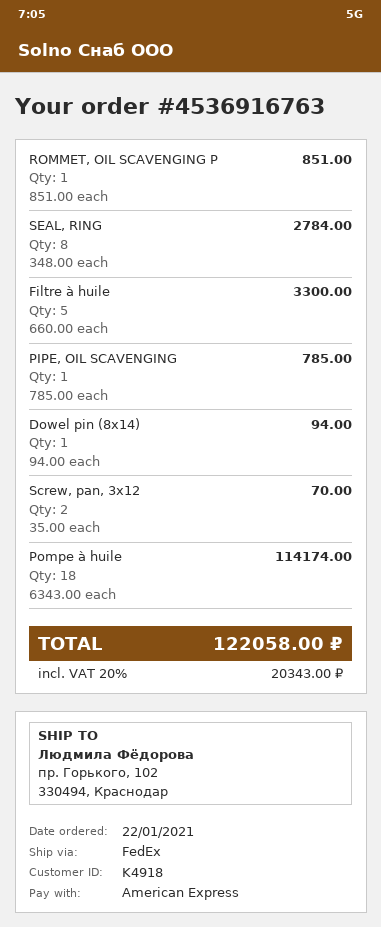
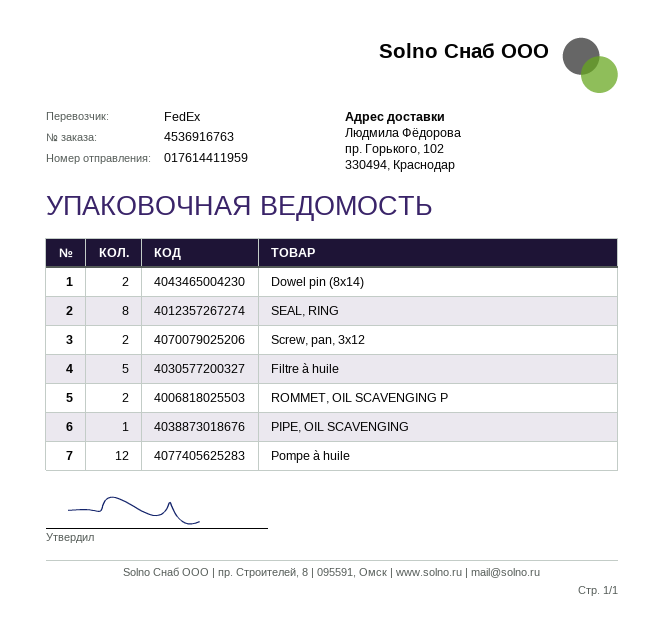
ROMMET, OIL SCAVENGING P: 1 -> 2
Dowel pin (8x14): 1 -> 2
Pompe à huile: 18 -> 12

